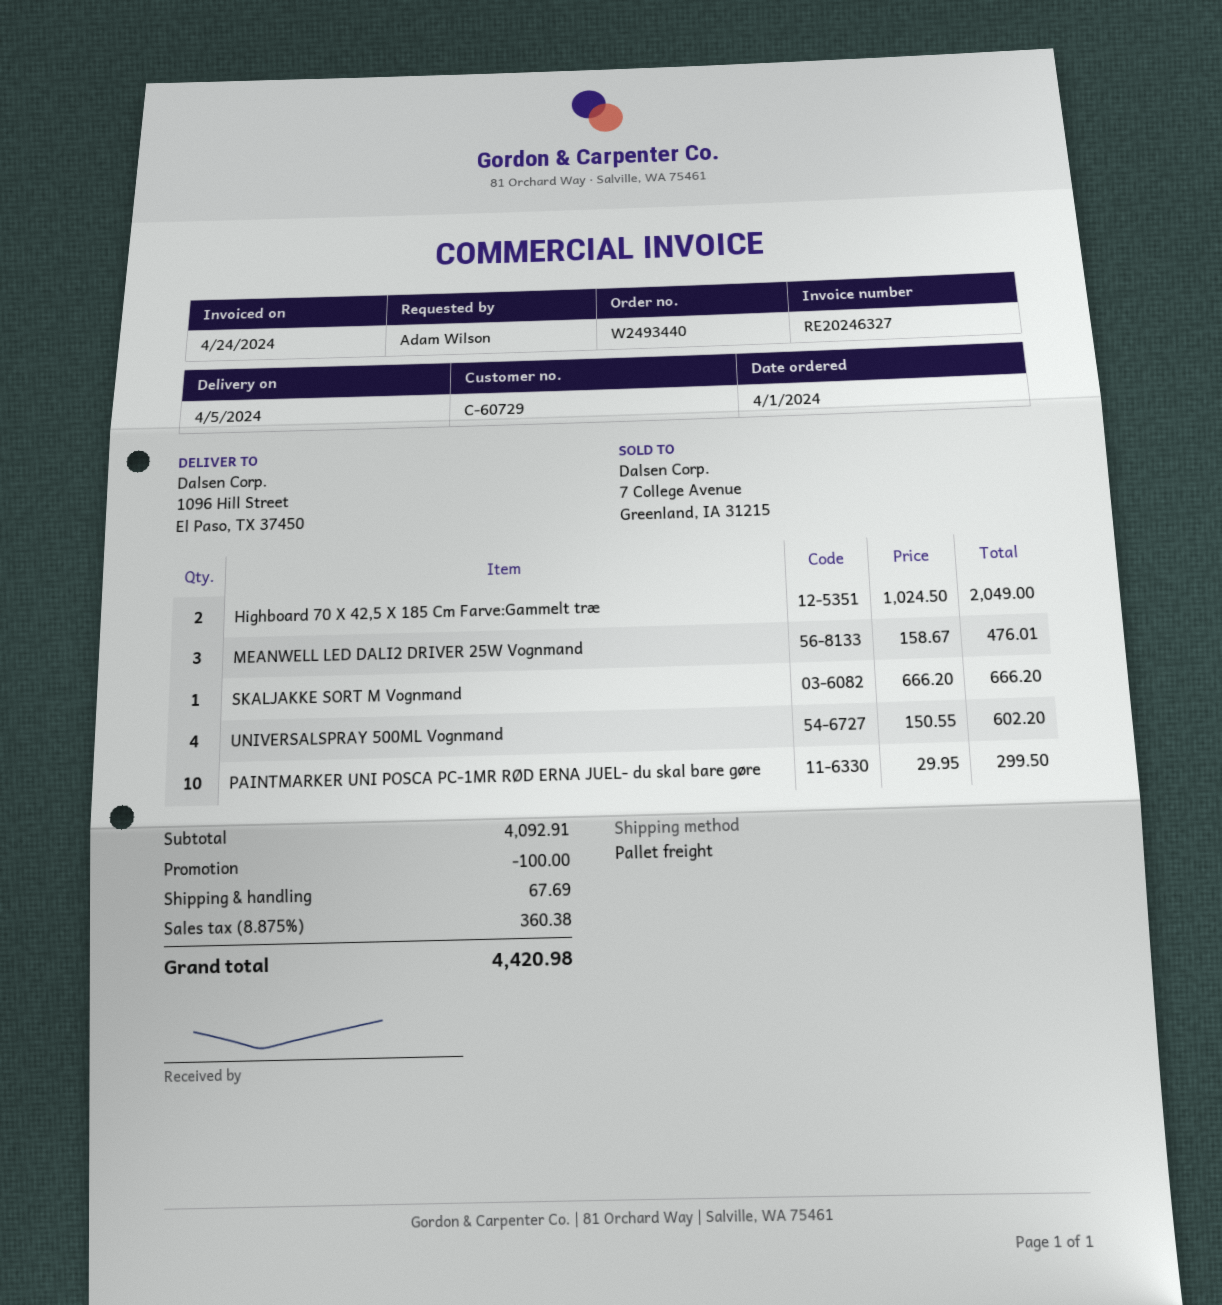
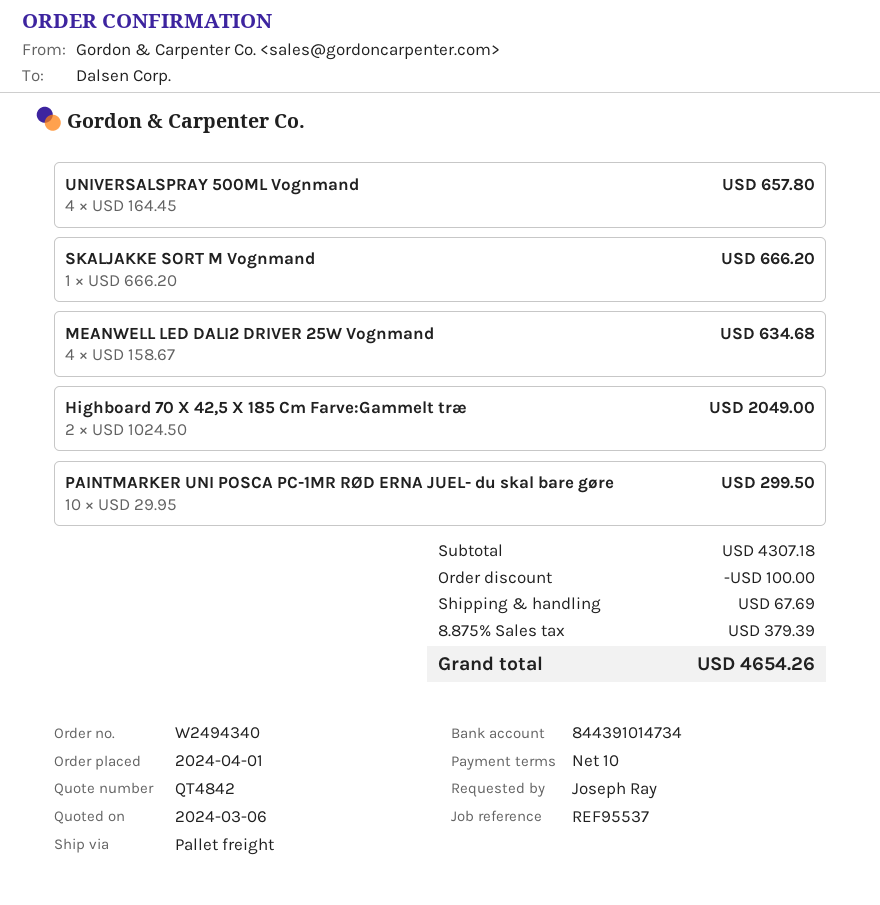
order number: W2493440 -> W2494340
ordered by: Adam Wilson -> Joseph Ray
MEANWELL LED DALI2 DRIVER 25W Vognmand: 3 x 158.67 = 476.01 -> 4 x 158.67 = 634.68
UNIVERSALSPRAY 500ML Vognmand: 4 x 150.55 = 602.20 -> 4 x 164.45 = 657.80
subtotal: 4092.91 -> 4307.18
tax: 8.875% = 360.38 -> 8.875% = 379.39
total: 4420.98 -> 4654.26

